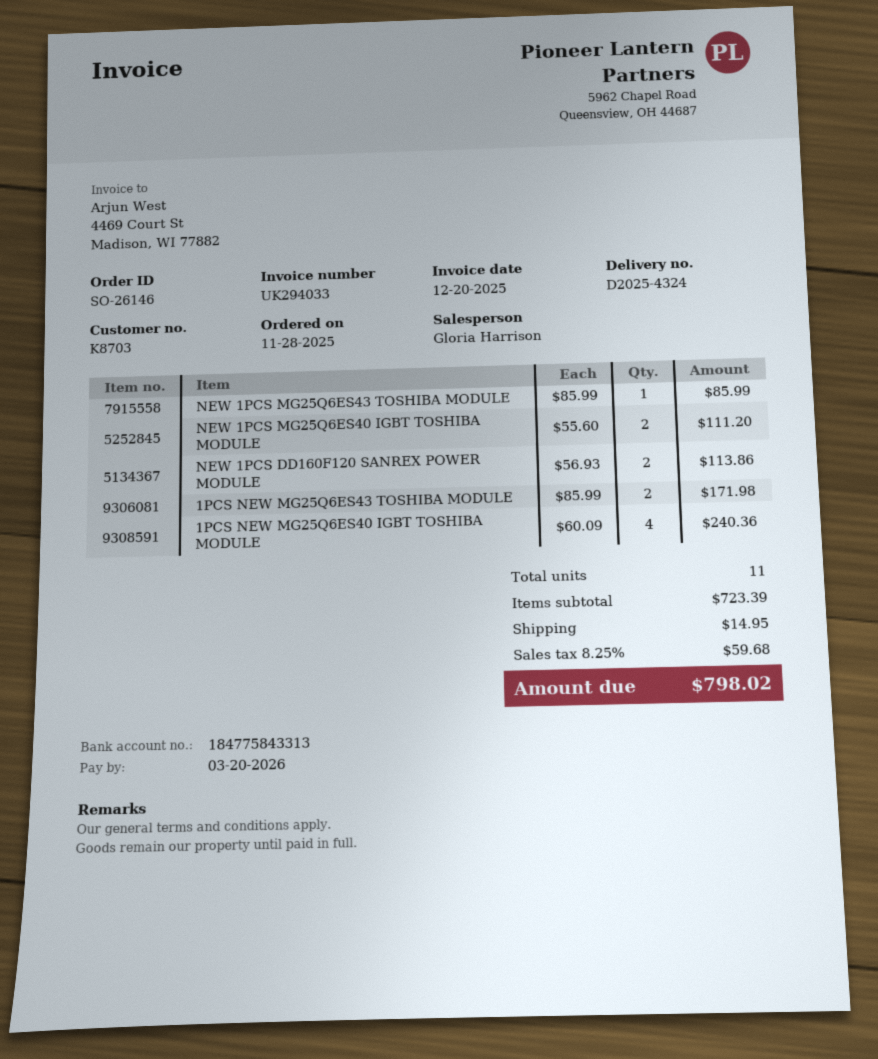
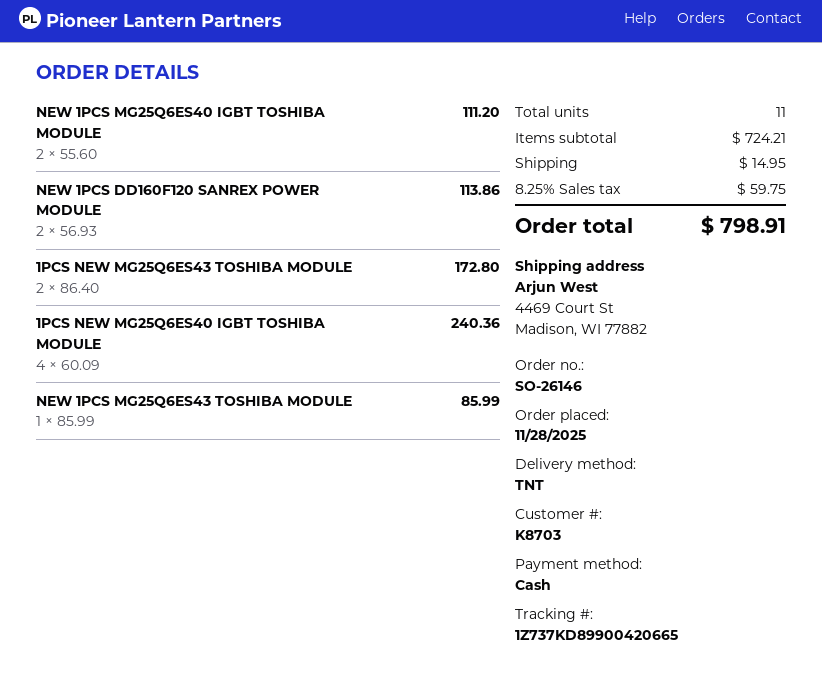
1PCS NEW MG25Q6ES43 TOSHIBA MODULE: 2 x 85.99 = 171.98 -> 2 x 86.40 = 172.80
subtotal: 723.39 -> 724.21
tax: 8.25% = 59.68 -> 8.25% = 59.75
total: 798.02 -> 798.91

